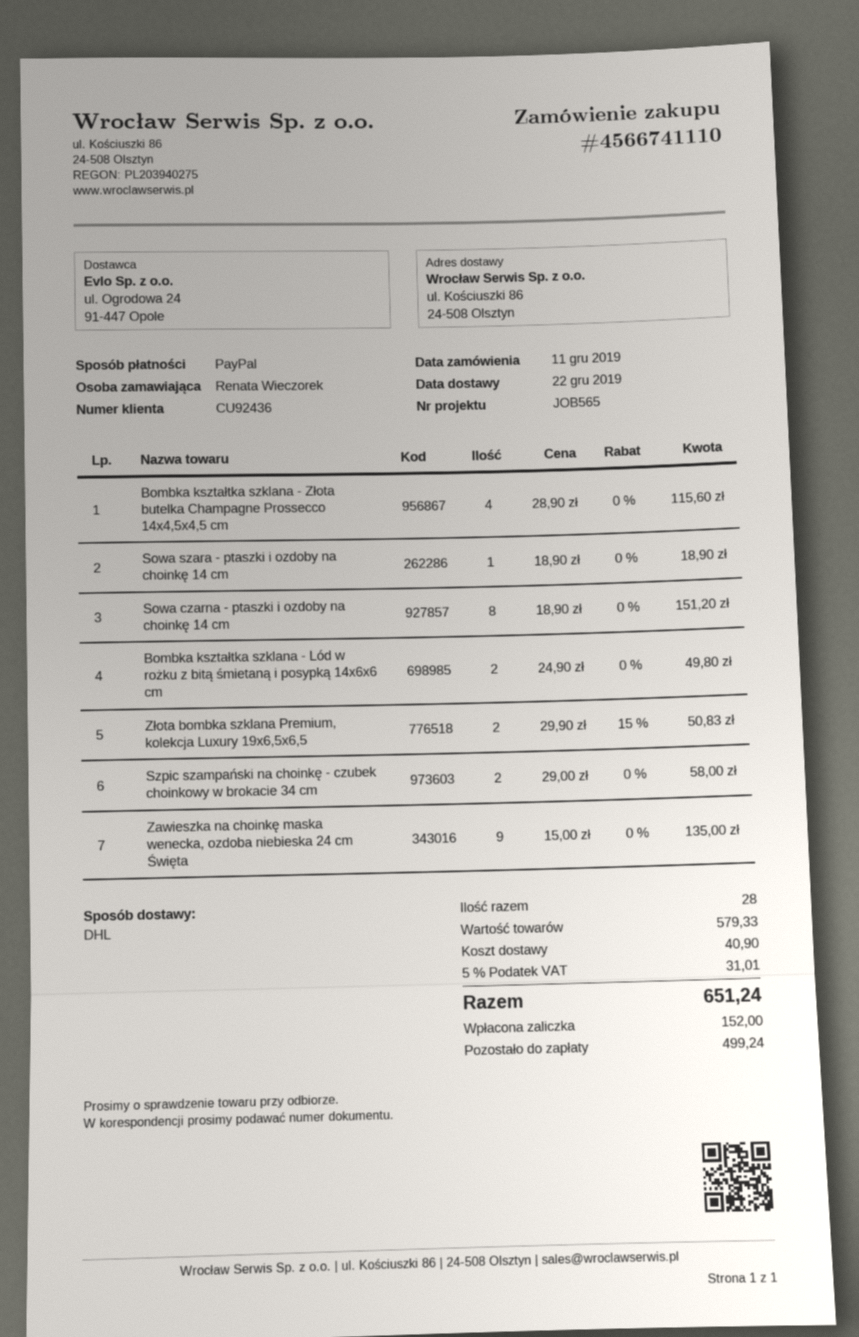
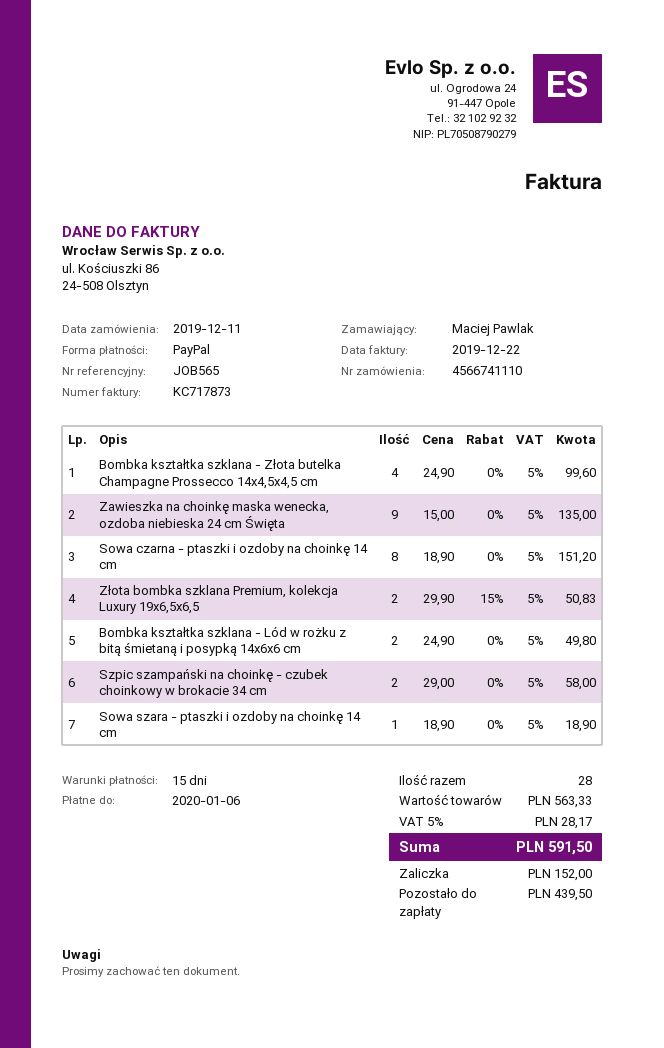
ordered by: Renata Wieczorek -> Maciej Pawlak
Bombka kształtka szklana - Złota butelka Champagne Prossecco 14x4,5x4,5 cm: 4 x 28.90 = 115.60 -> 4 x 24.90 = 99.60
subtotal: 579.33 -> 563.33
shipping: 40.90 -> none
tax: 5% = 31.01 -> 5% = 28.17
total: 651.24 -> 591.50
balance: 499.24 -> 439.50

